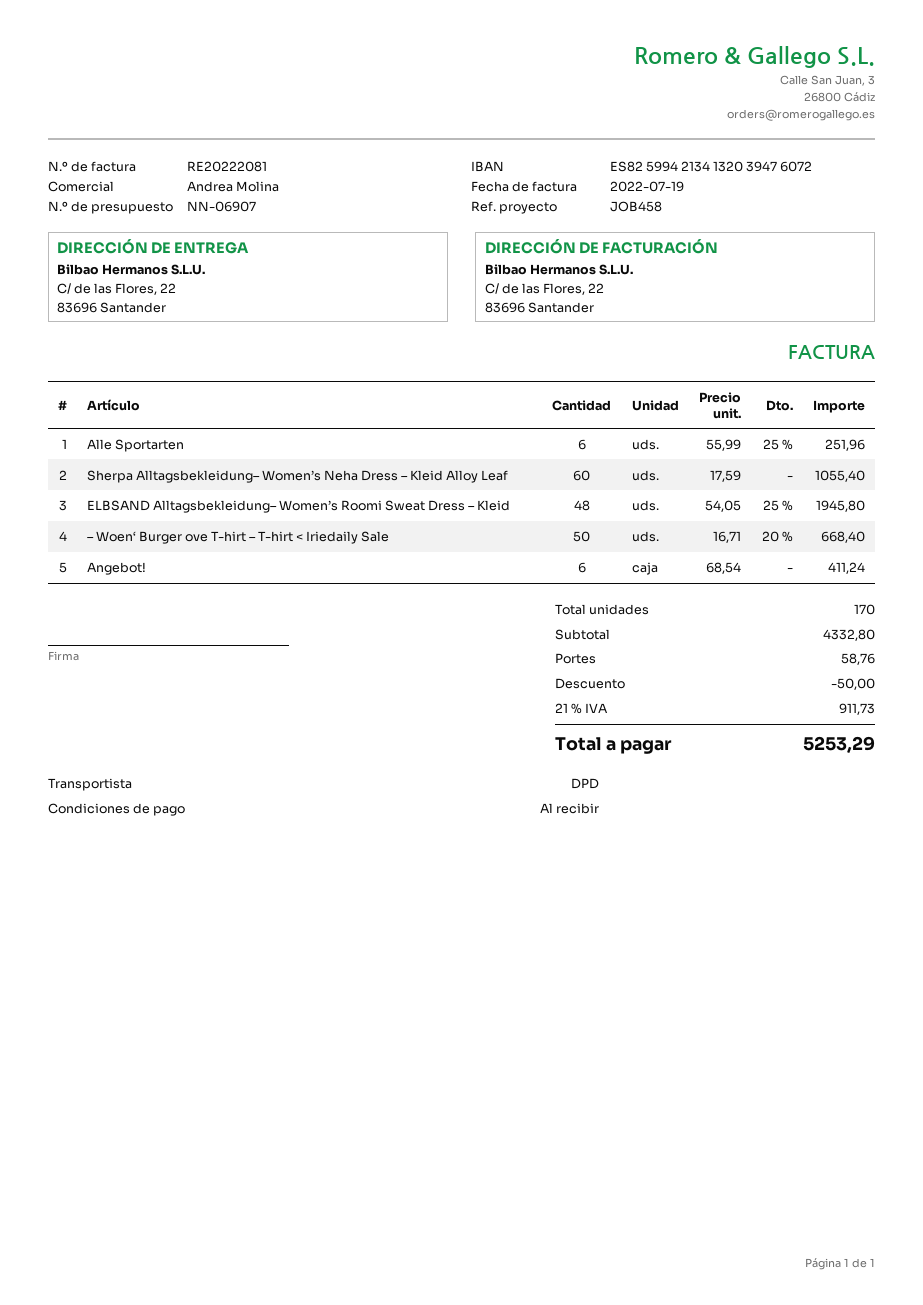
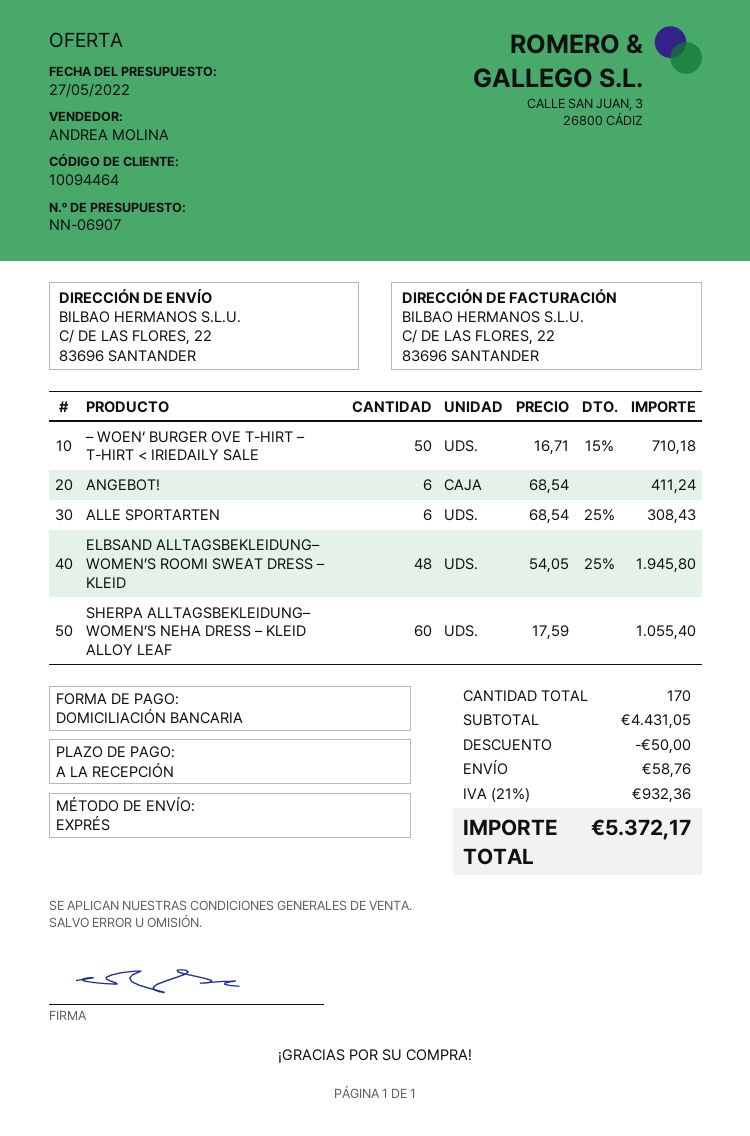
shipping method: DPD -> express
Alle Sportarten: 6 x 55.99 - 25% = 251.96 -> 6 x 68.54 - 25% = 308.43
– Woen‘ Burger ove T-hirt – T-hirt < Iriedaily Sale: 50 x 16.71 - 20% = 668.40 -> 50 x 16.71 - 15% = 710.18
subtotal: 4332.80 -> 4431.05
tax: 21% = 911.73 -> 21% = 932.36
total: 5253.29 -> 5372.17

